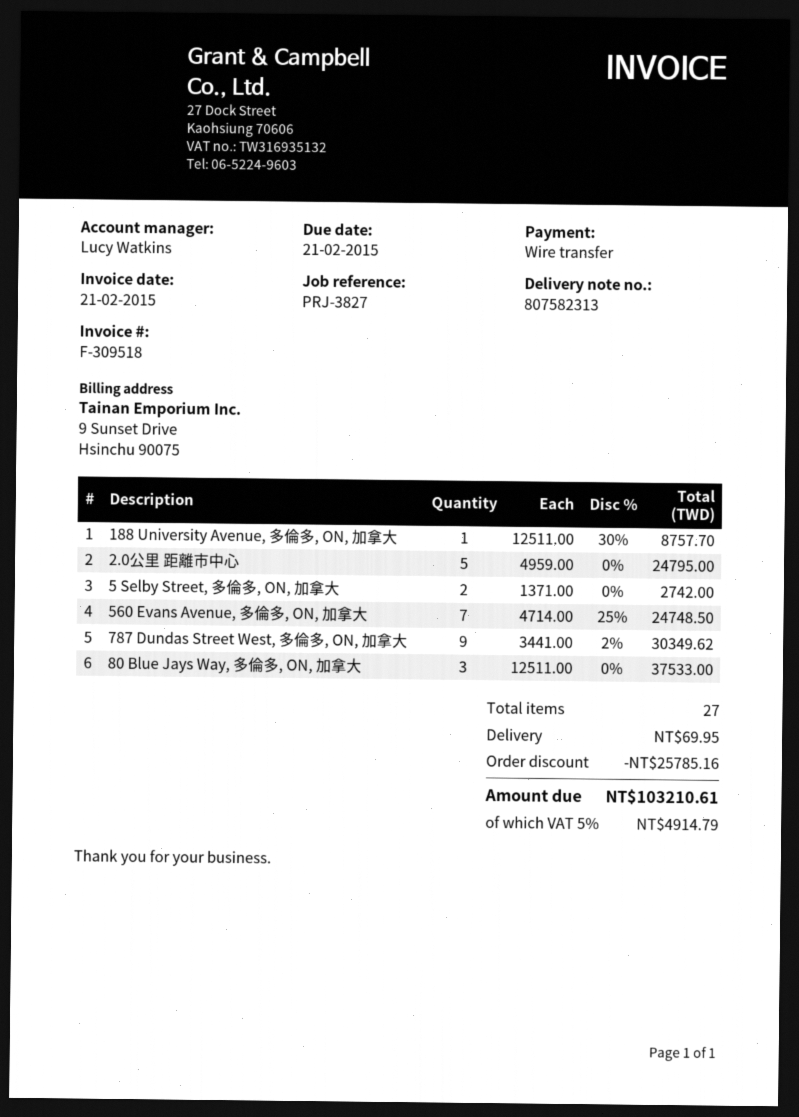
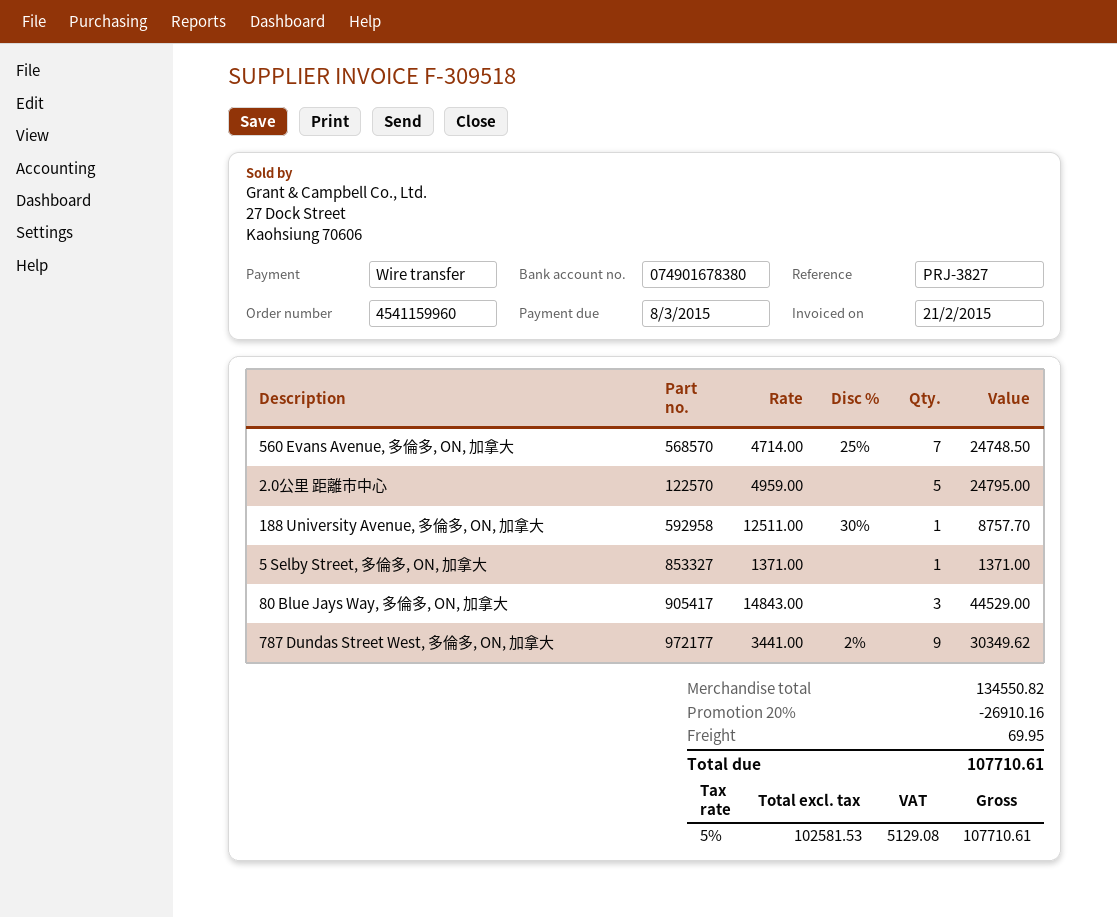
due date: 2015-02-21 -> 2015-03-08
5 Selby Street, 多倫多, ON, 加拿大: 2 x 1371.00 = 2742.00 -> 1 x 1371.00 = 1371.00
80 Blue Jays Way, 多倫多, ON, 加拿大: 3 x 12511.00 = 37533.00 -> 3 x 14843.00 = 44529.00
discount: 25785.16 -> 26910.16
tax: 5% = 4914.79 -> 5% = 5129.08
total: 103210.61 -> 107710.61

